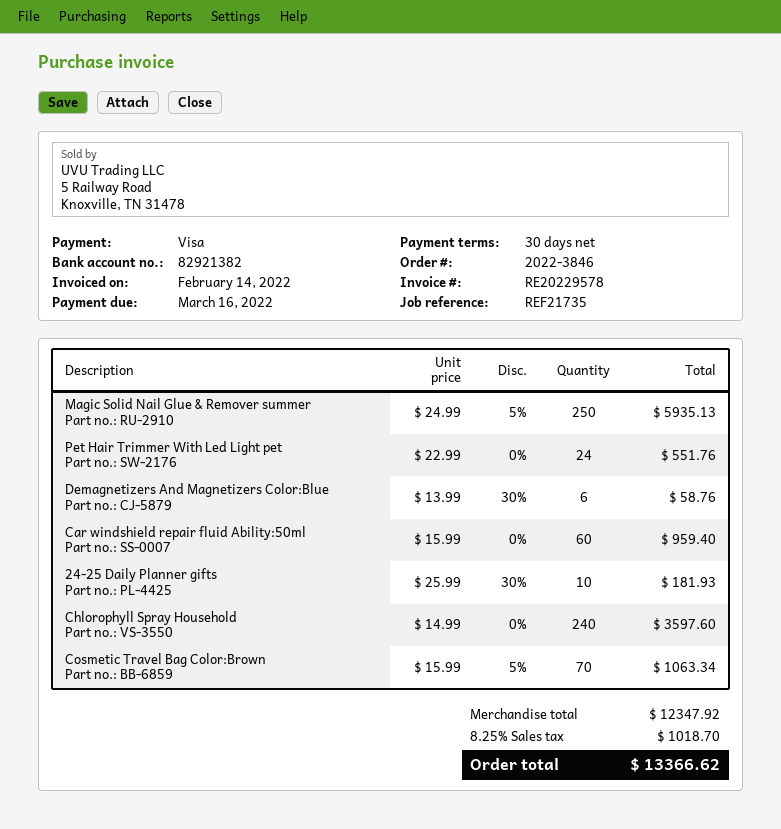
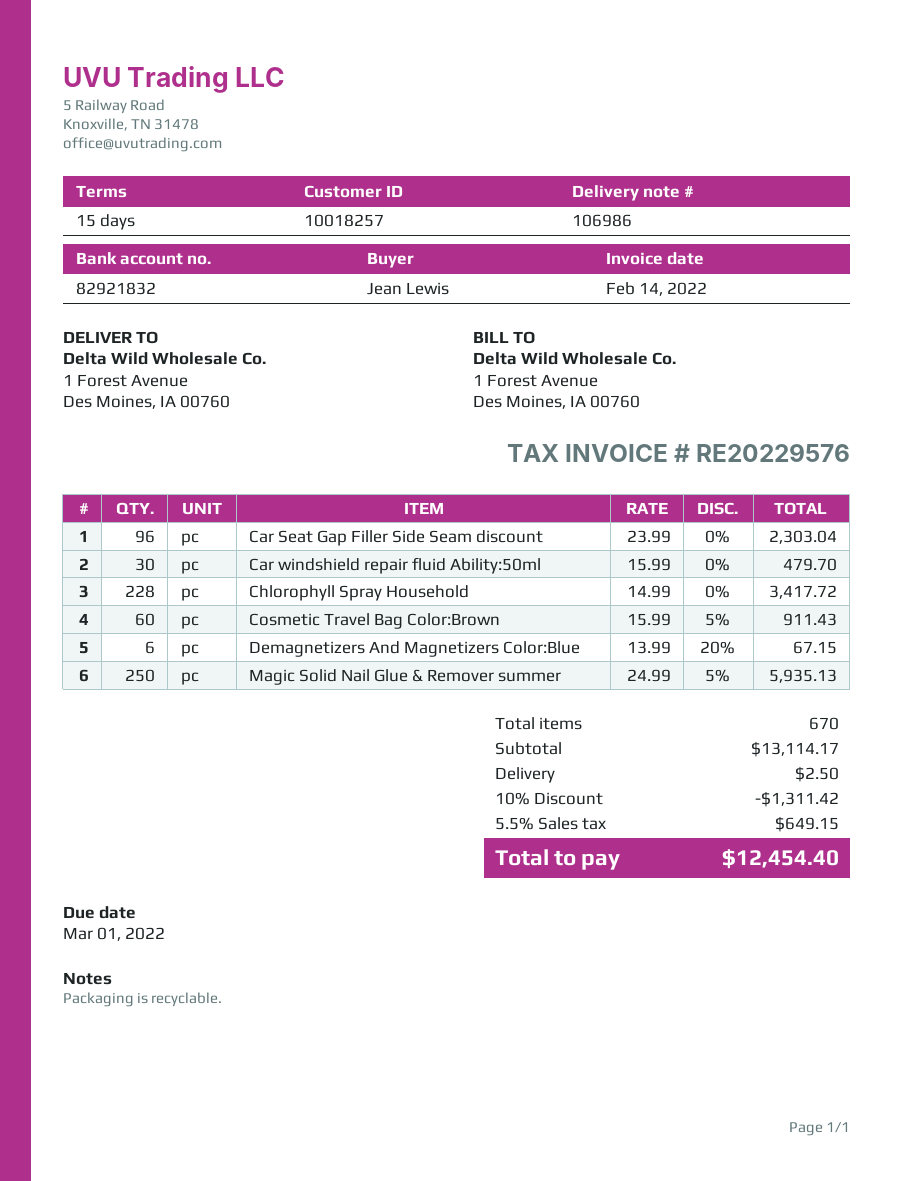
invoice number: RE20229578 -> RE20229576
payment terms: 30 days -> 15 days
due date: 2022-03-16 -> 2022-03-01
bank account: 82921382 -> 82921832
Pet Hair Trimmer With Led Light pet: 24 x 22.99 = 551.76 -> none
Demagnetizers And Magnetizers Color:Blue: 6 x 13.99 - 30% = 58.76 -> 6 x 13.99 - 20% = 67.15
Car windshield repair fluid Ability:50ml: 60 x 15.99 = 959.40 -> 30 x 15.99 = 479.70
24-25 Daily Planner gifts: 10 x 25.99 - 30% = 181.93 -> none
Chlorophyll Spray Household: 240 x 14.99 = 3597.60 -> 228 x 14.99 = 3417.72
Cosmetic Travel Bag Color:Brown: 70 x 15.99 - 5% = 1063.34 -> 60 x 15.99 - 5% = 911.43
Car Seat Gap Filler Side Seam discount: none -> 96 x 23.99 = 2303.04
subtotal: 12347.92 -> 13114.17
discount: none -> 10% = 1311.42
shipping: none -> 2.50
tax: 8.25% = 1018.70 -> 5.5% = 649.15
total: 13366.62 -> 12454.40

